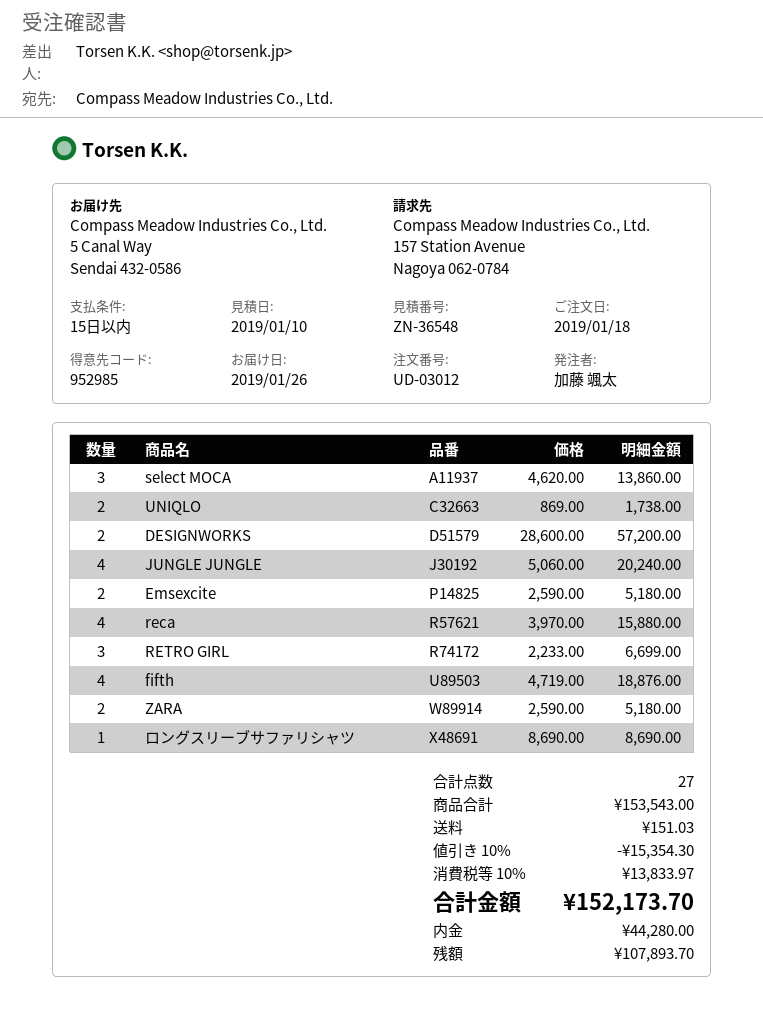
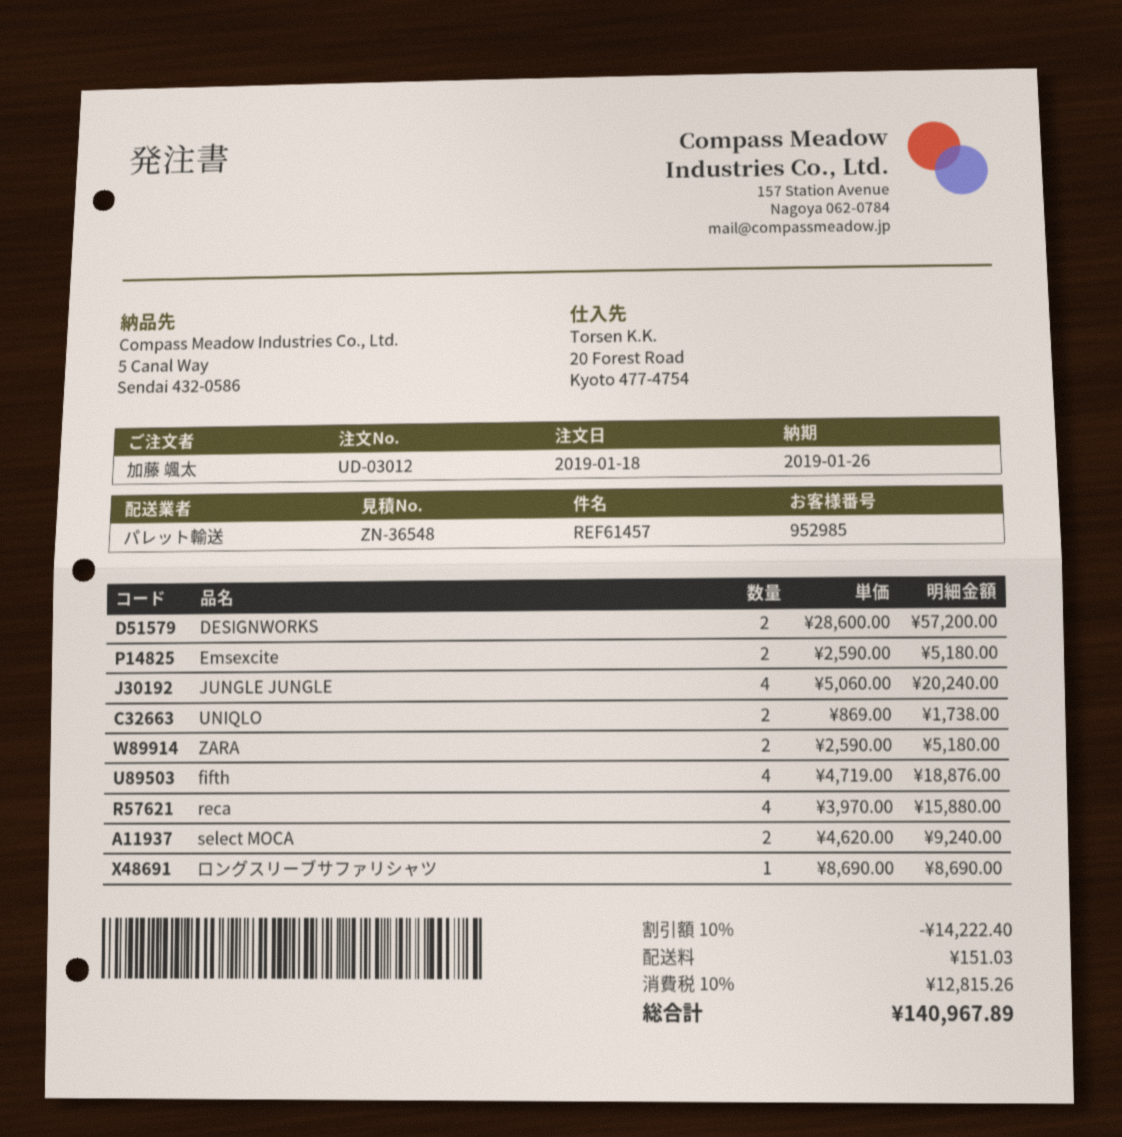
select MOCA: 3 x 4620.00 = 13860.00 -> 2 x 4620.00 = 9240.00
RETRO GIRL: 3 x 2233.00 = 6699.00 -> none
discount: 10% = 15354.30 -> 10% = 14222.40
tax: 10% = 13833.97 -> 10% = 12815.26
total: 152173.70 -> 140967.89

